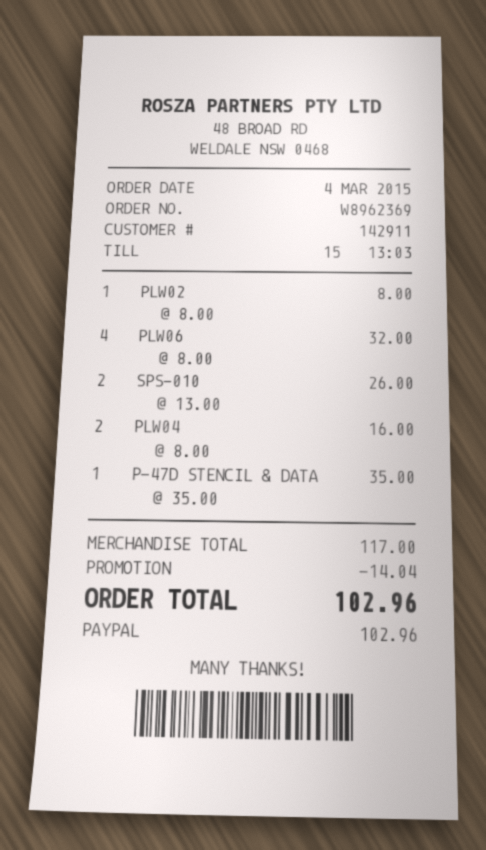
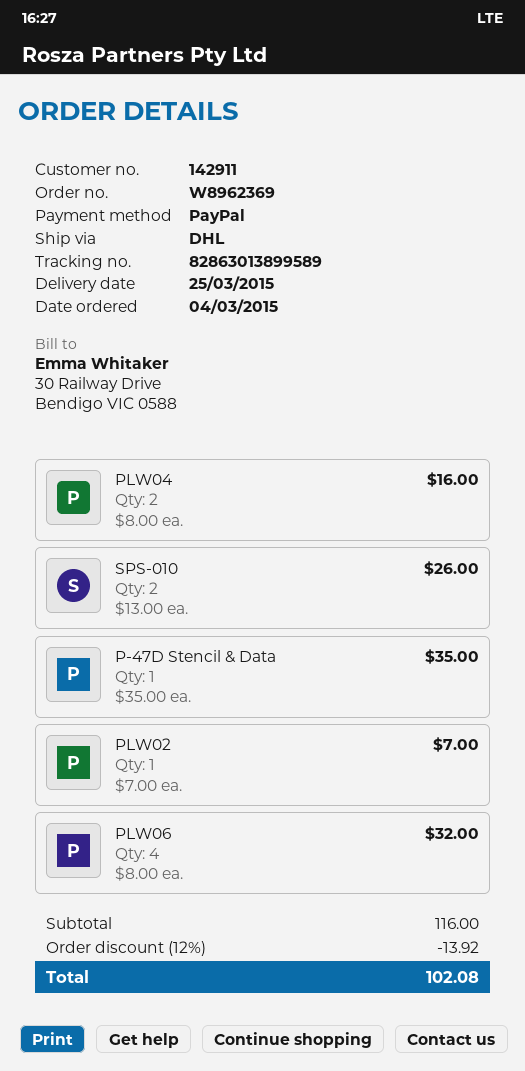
PLW02: 1 x 8.00 = 8.00 -> 1 x 7.00 = 7.00
subtotal: 117.00 -> 116.00
discount: 14.04 -> 13.92
total: 102.96 -> 102.08

